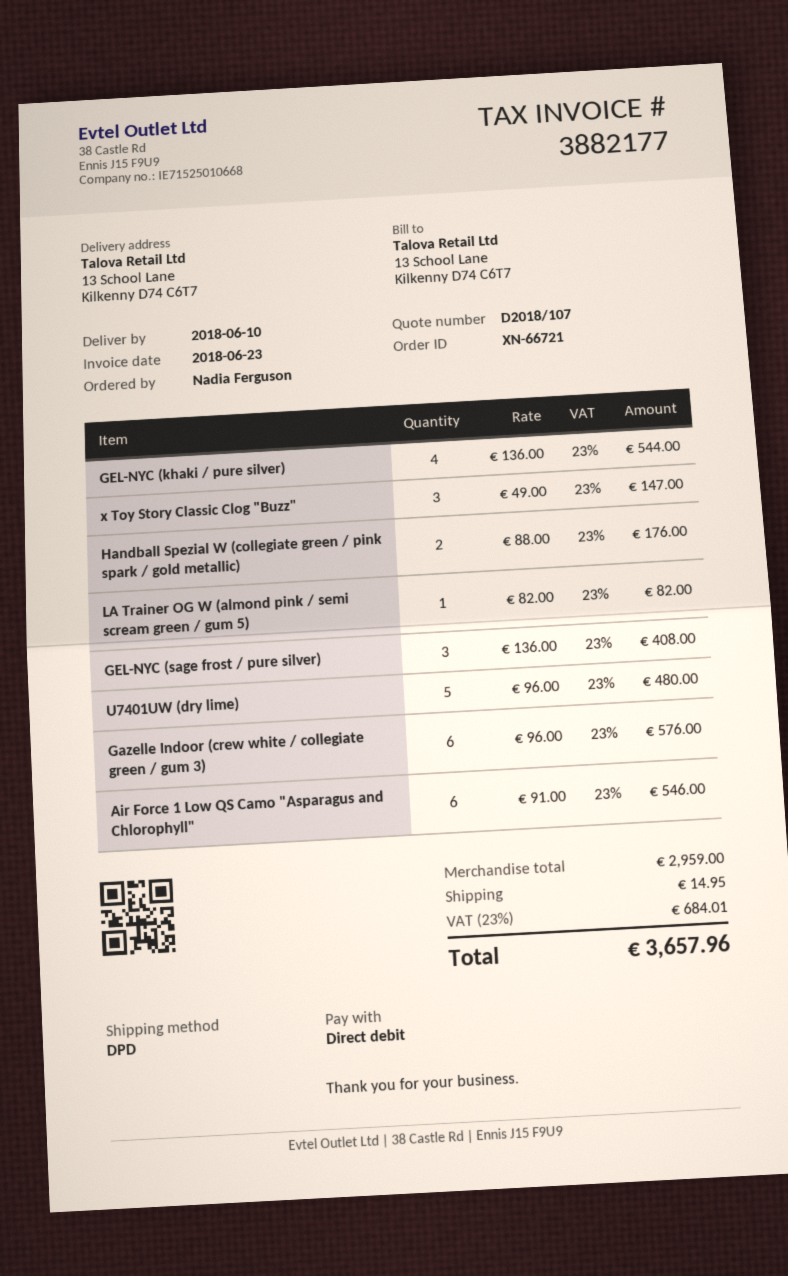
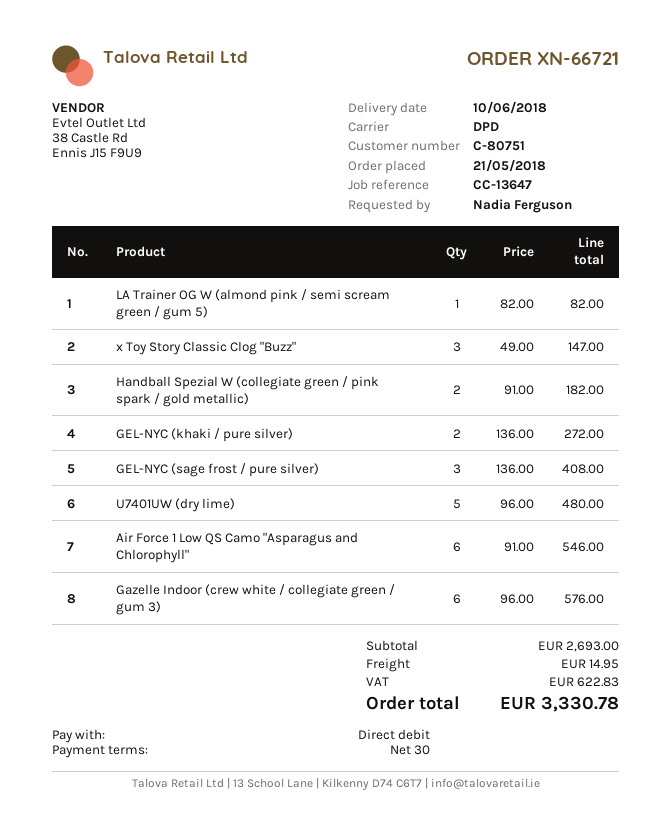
GEL-NYC (khaki / pure silver): 4 x 136.00 = 544.00 -> 2 x 136.00 = 272.00
Handball Spezial W (collegiate green / pink spark / gold metallic): 2 x 88.00 = 176.00 -> 2 x 91.00 = 182.00
subtotal: 2959.00 -> 2693.00
tax: 684.01 -> 622.83
total: 3657.96 -> 3330.78

